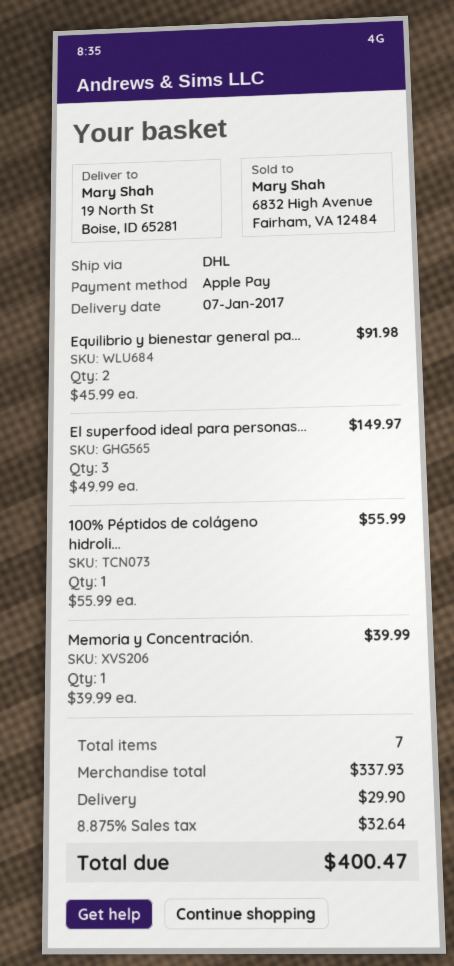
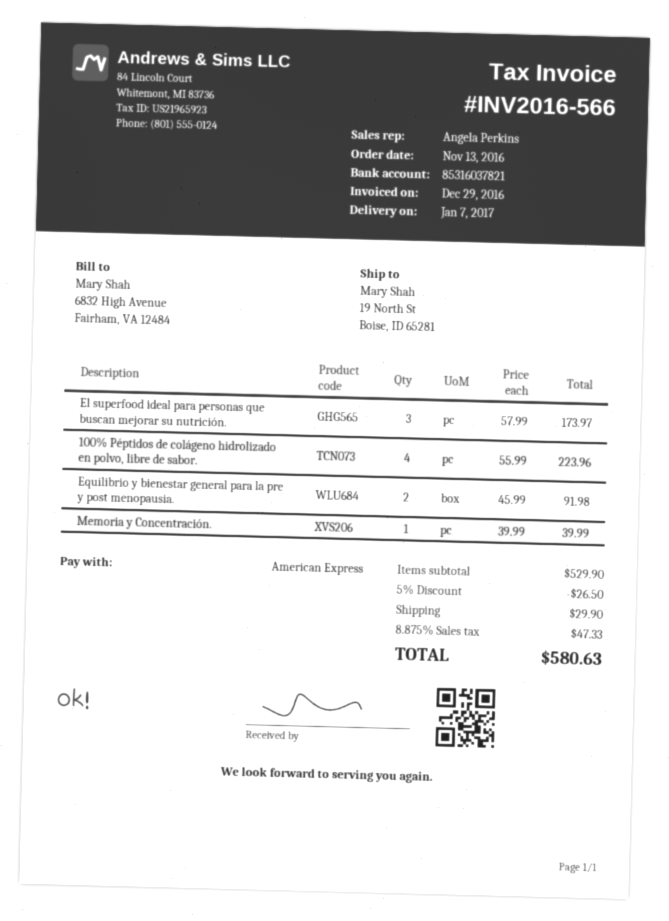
payment method: Apple Pay -> American Express
El superfood ideal para personas...: 3 x 49.99 = 149.97 -> 3 x 57.99 = 173.97
100% Péptidos de colágeno hidroli...: 1 x 55.99 = 55.99 -> 4 x 55.99 = 223.96
subtotal: 337.93 -> 529.90
discount: none -> 5% = 26.50
tax: 8.875% = 32.64 -> 8.875% = 47.33
total: 400.47 -> 580.63

